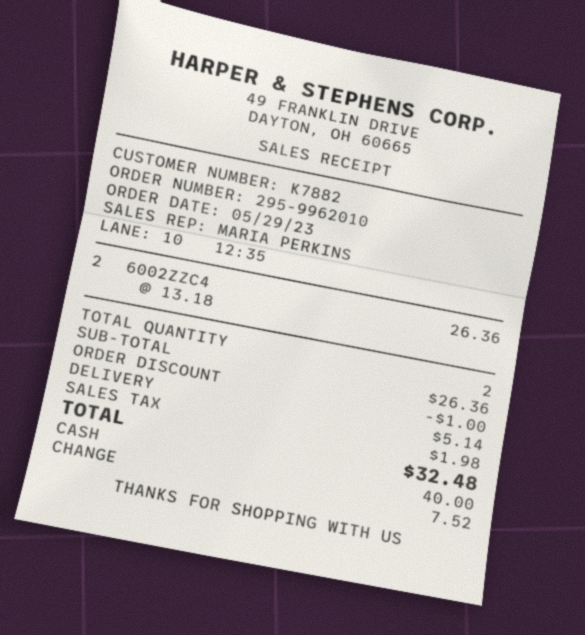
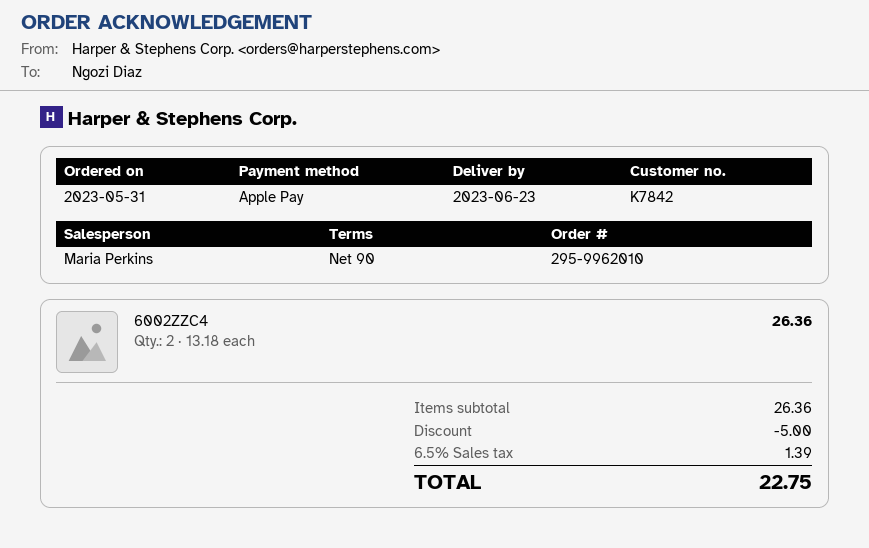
order date: 2023-05-29 -> 2023-05-31
customer number: K7882 -> K7842
payment method: cash -> Apple Pay
discount: 1.00 -> 5.00
shipping: 5.14 -> none
tax: 1.98 -> 1.39
total: 32.48 -> 22.75

